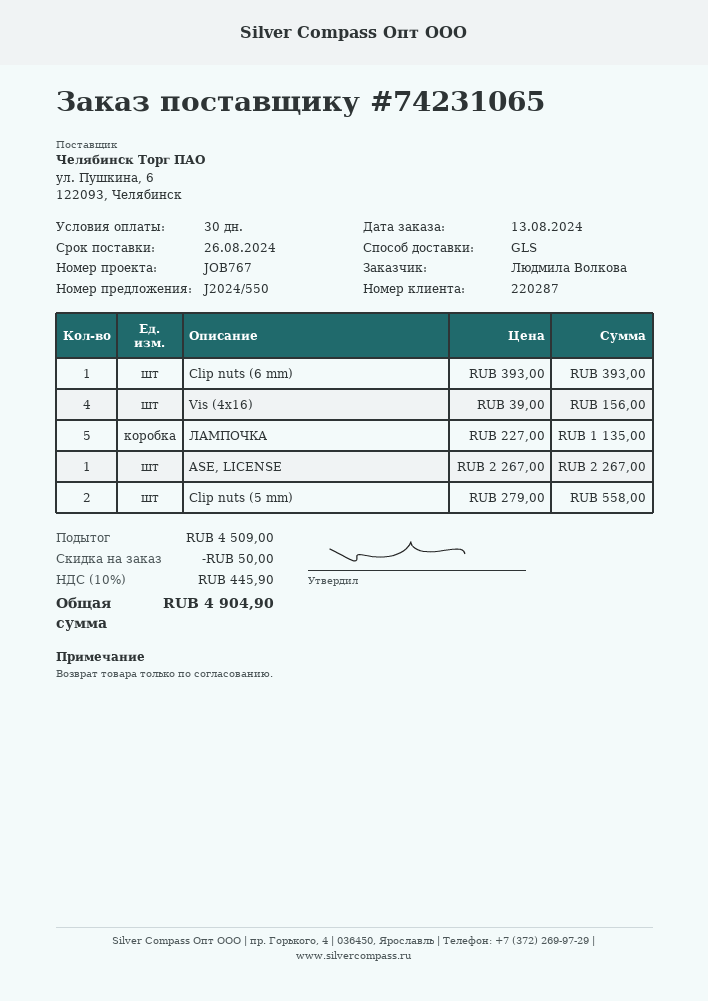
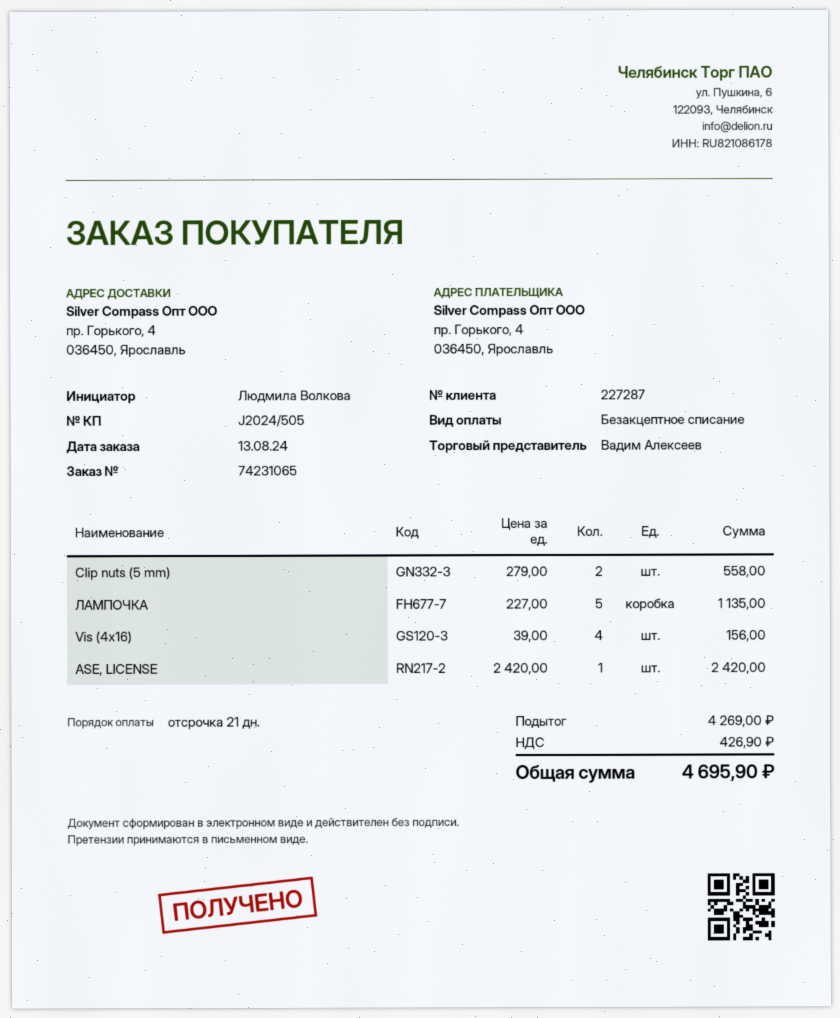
quote number: J2024/550 -> J2024/505
payment terms: 30 days -> 21 days
customer number: 220287 -> 227287
Clip nuts (6 mm): 1 x 393.00 = 393.00 -> none
ASE, LICENSE: 1 x 2267.00 = 2267.00 -> 1 x 2420.00 = 2420.00
subtotal: 4509.00 -> 4269.00
discount: 50.00 -> none
tax: 445.90 -> 426.90
total: 4904.90 -> 4695.90

